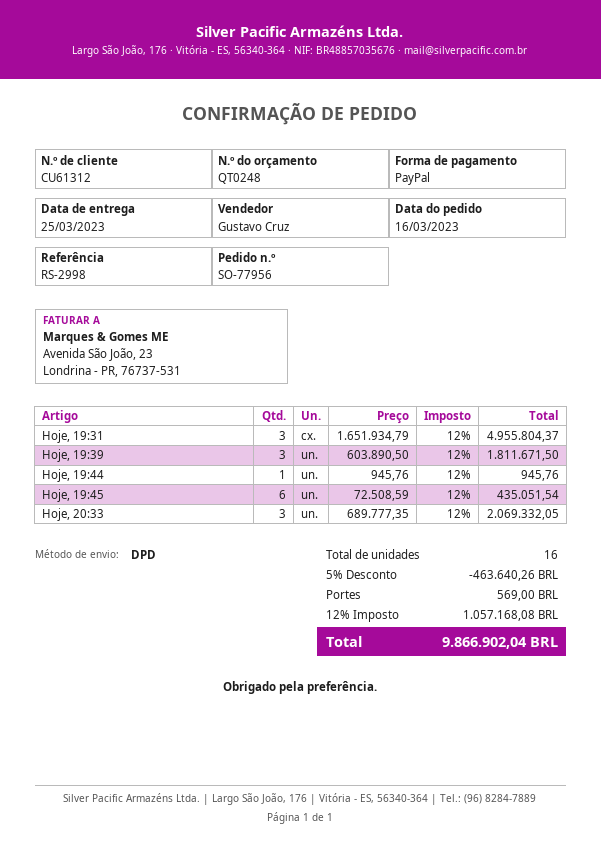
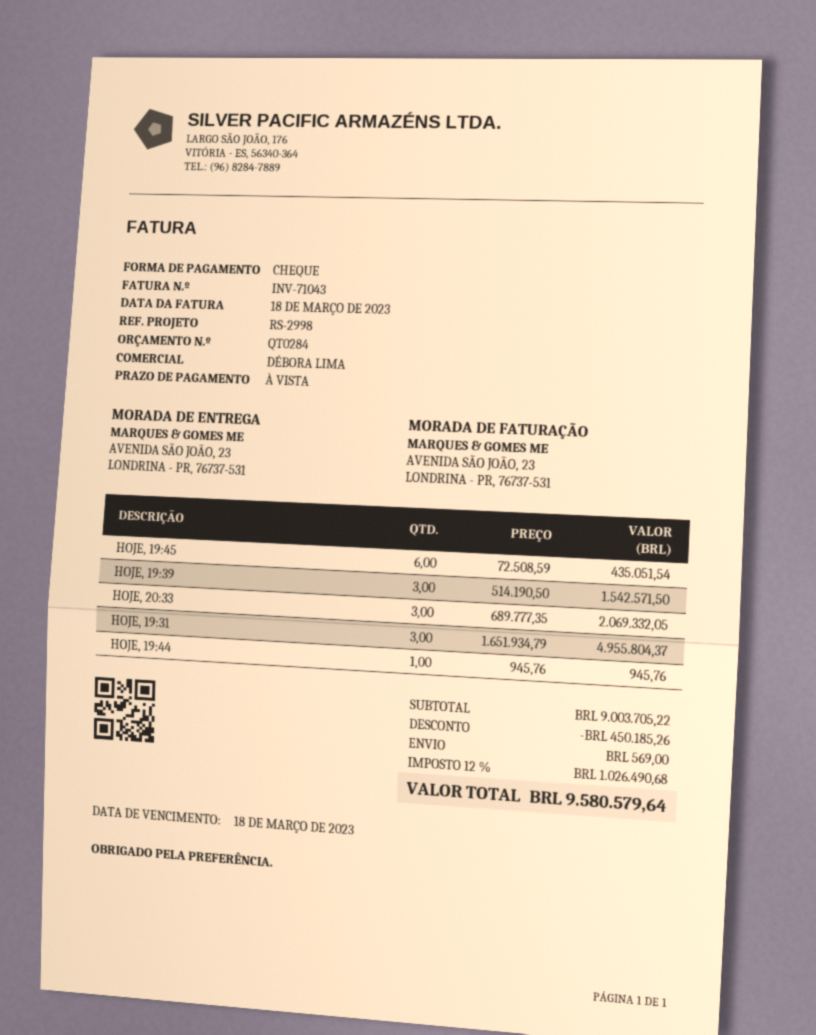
quote number: QT0248 -> QT0284
sales rep: Gustavo Cruz -> DÉBORA LIMA
payment method: PayPal -> cheque
Hoje, 19:39: 3 x 603890.50 = 1811671.50 -> 3 x 514190.50 = 1542571.50
discount: 463640.26 -> 450185.26
tax: 12% = 1057168.08 -> 12% = 1026490.68
total: 9866902.04 -> 9580579.64

